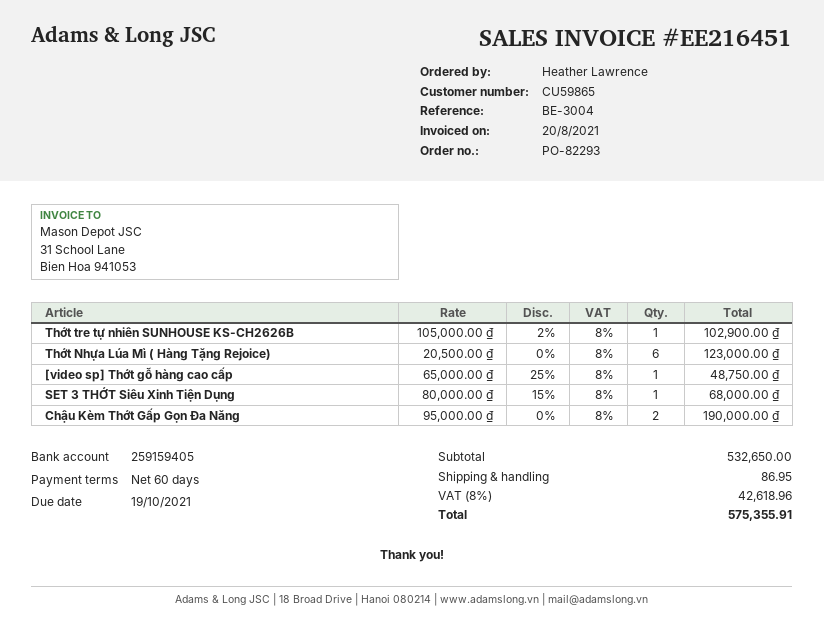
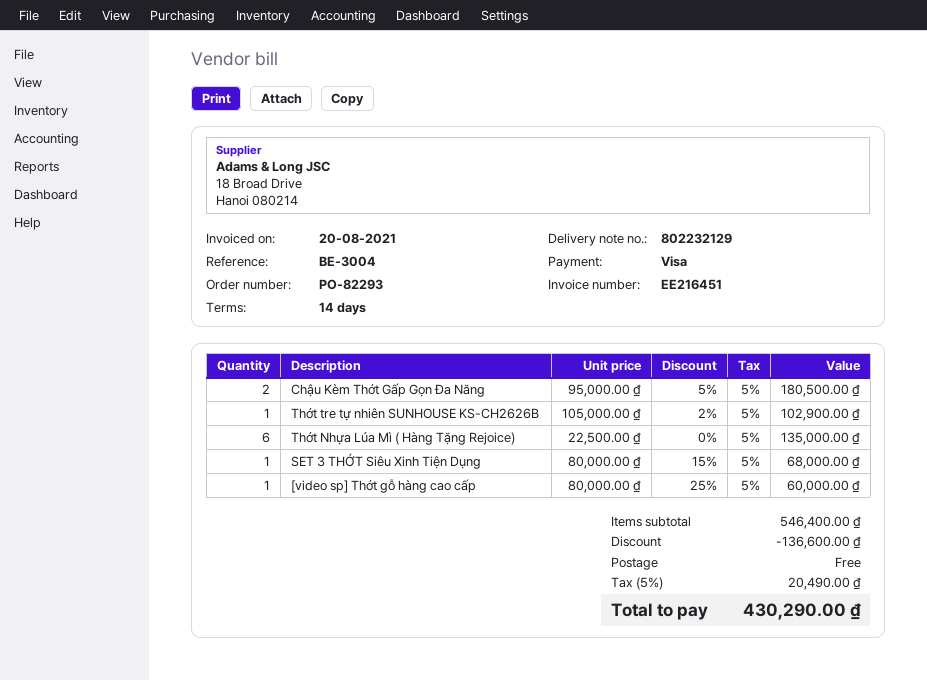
payment terms: 60 days -> 14 days
Thớt Nhựa Lúa Mì ( Hàng Tặng Rejoice): 6 x 20500.00 = 123000.00 -> 6 x 22500.00 = 135000.00
[video sp] Thớt gỗ hàng cao cấp: 1 x 65000.00 - 25% = 48750.00 -> 1 x 80000.00 - 25% = 60000.00
Chậu Kèm Thớt Gấp Gọn Đa Năng: 2 x 95000.00 = 190000.00 -> 2 x 95000.00 - 5% = 180500.00
subtotal: 532650.00 -> 546400.00
discount: none -> 136600.00
shipping: 86.95 -> 0.00
tax: 8% = 42618.96 -> 5% = 20490.00
total: 575355.91 -> 430290.00

